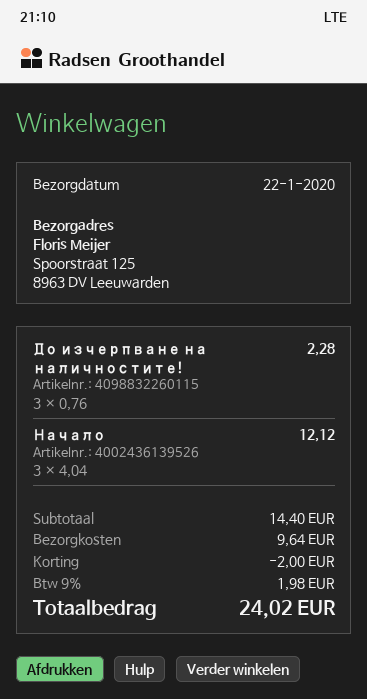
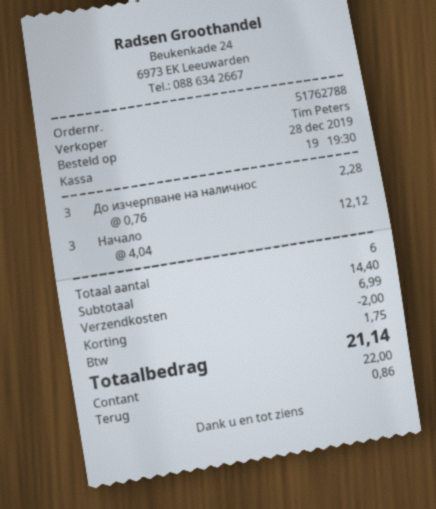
shipping: 9.64 -> 6.99
tax: 1.98 -> 1.75
total: 24.02 -> 21.14

